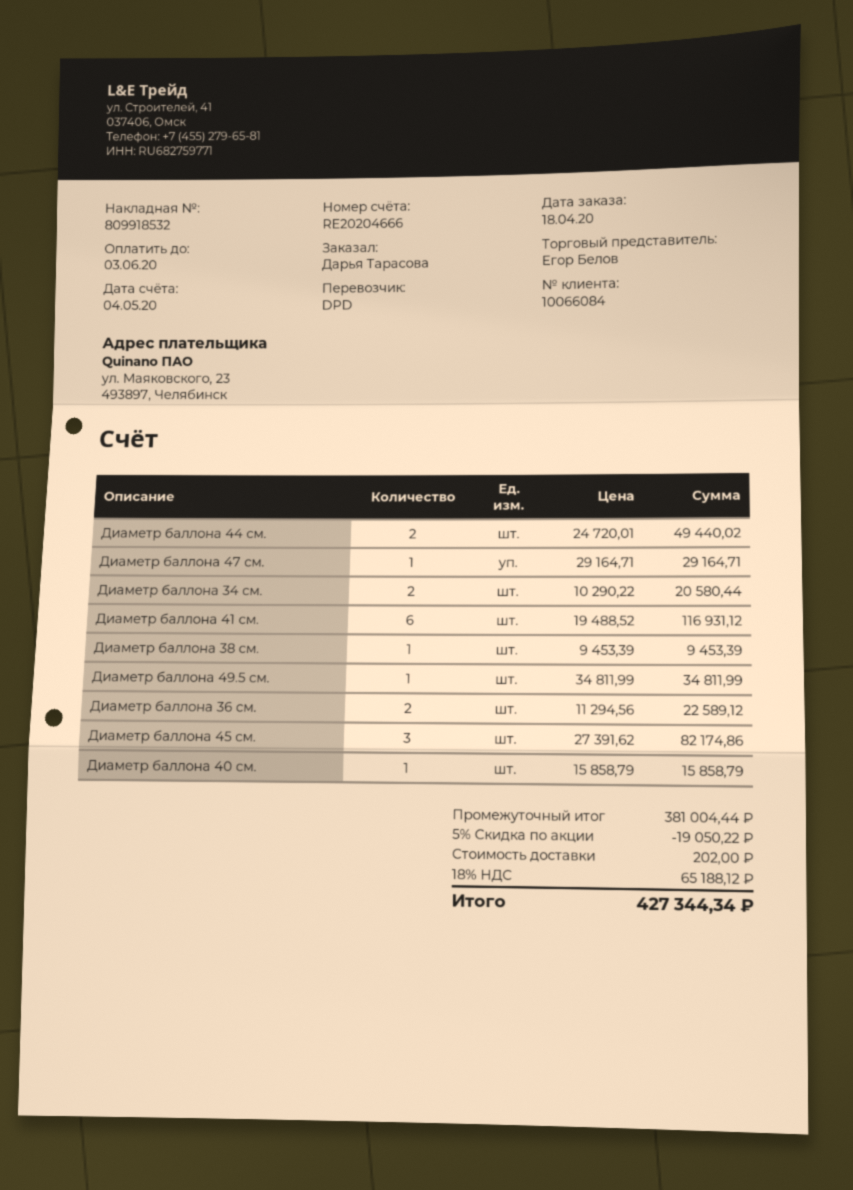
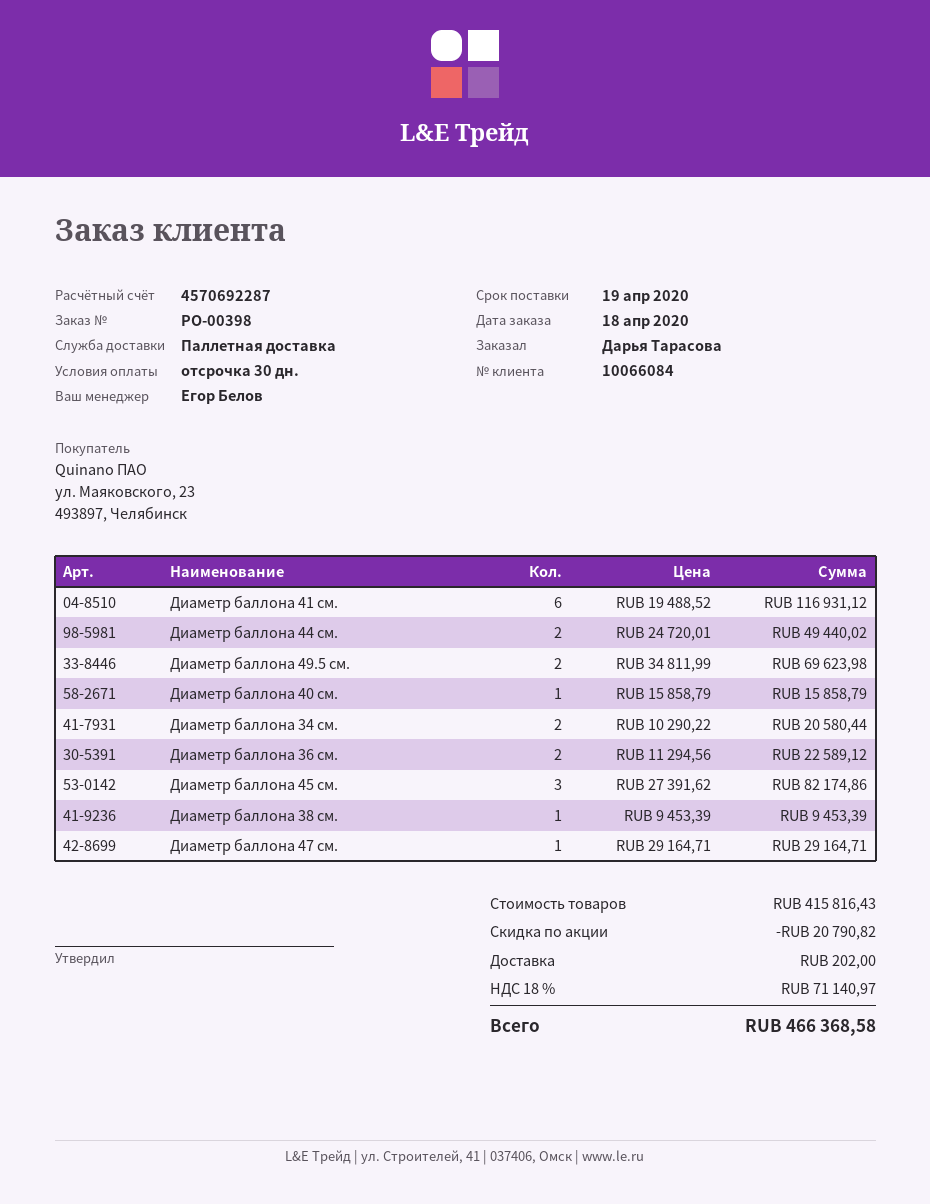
shipping method: DPD -> pallet freight
Диаметр баллона 49.5 см.: 1 x 34811.99 = 34811.99 -> 2 x 34811.99 = 69623.98
subtotal: 381004.44 -> 415816.43
discount: 19050.22 -> 20790.82
tax: 18% = 65188.12 -> 18% = 71140.97
total: 427344.34 -> 466368.58

